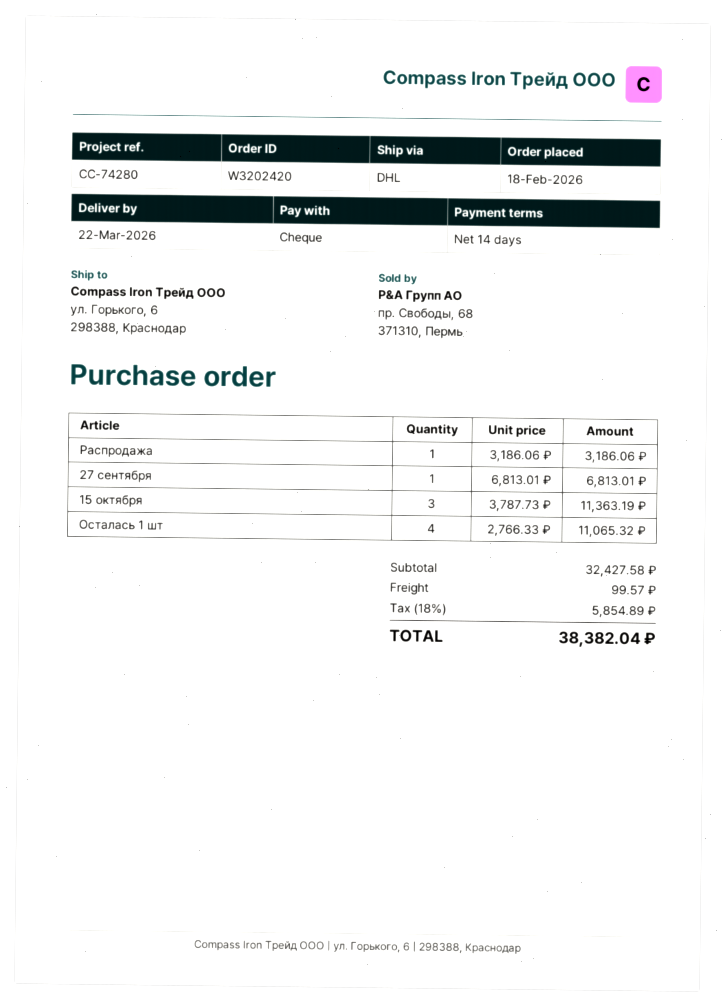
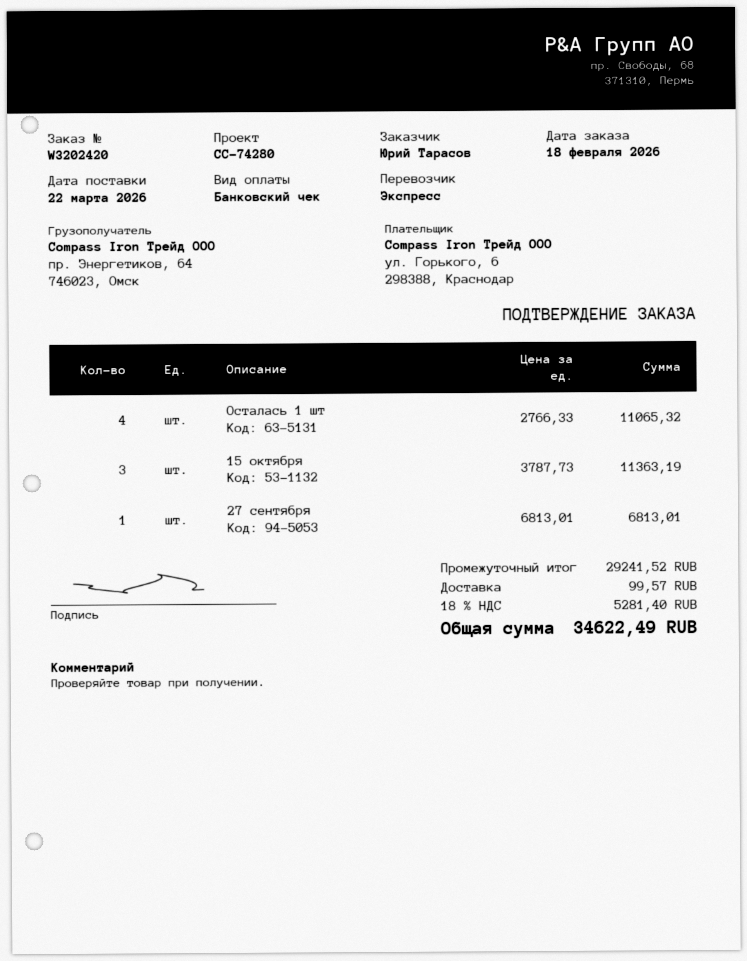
shipping method: DHL -> express
ship to: ул. Горького, 6, 298388, Краснодар -> пр. Энергетиков, 64, 746023, Омск
Распродажа: 1 x 3186.06 = 3186.06 -> none
subtotal: 32427.58 -> 29241.52
tax: 18% = 5854.89 -> 18% = 5281.40
total: 38382.04 -> 34622.49

